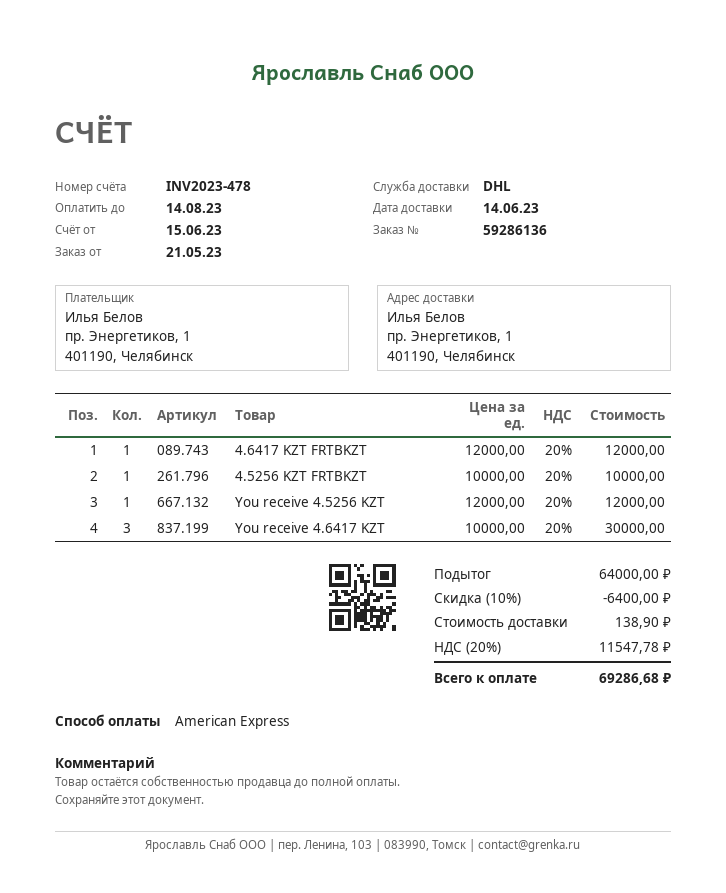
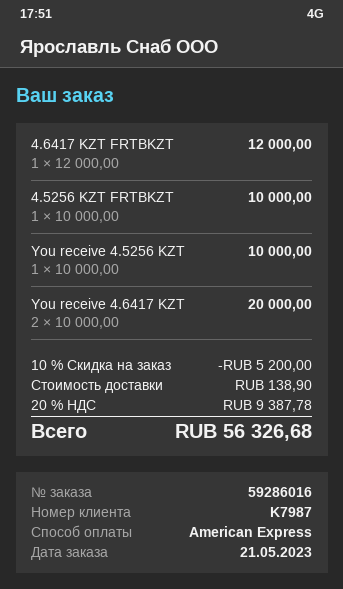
order number: 59286136 -> 59286016
You receive 4.5256 KZT: 1 x 12000.00 = 12000.00 -> 1 x 10000.00 = 10000.00
You receive 4.6417 KZT: 3 x 10000.00 = 30000.00 -> 2 x 10000.00 = 20000.00
discount: 10% = 6400.00 -> 10% = 5200.00
tax: 20% = 11547.78 -> 20% = 9387.78
total: 69286.68 -> 56326.68

